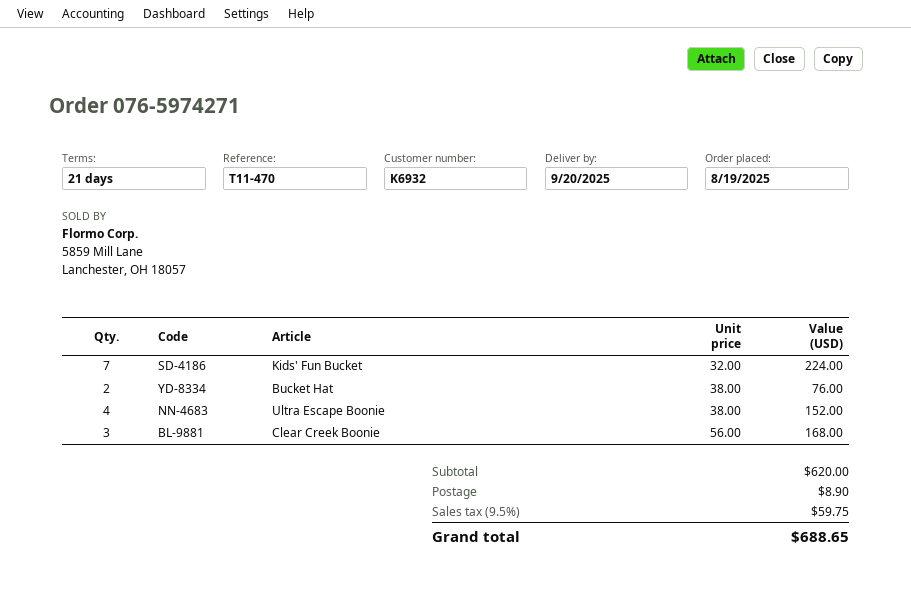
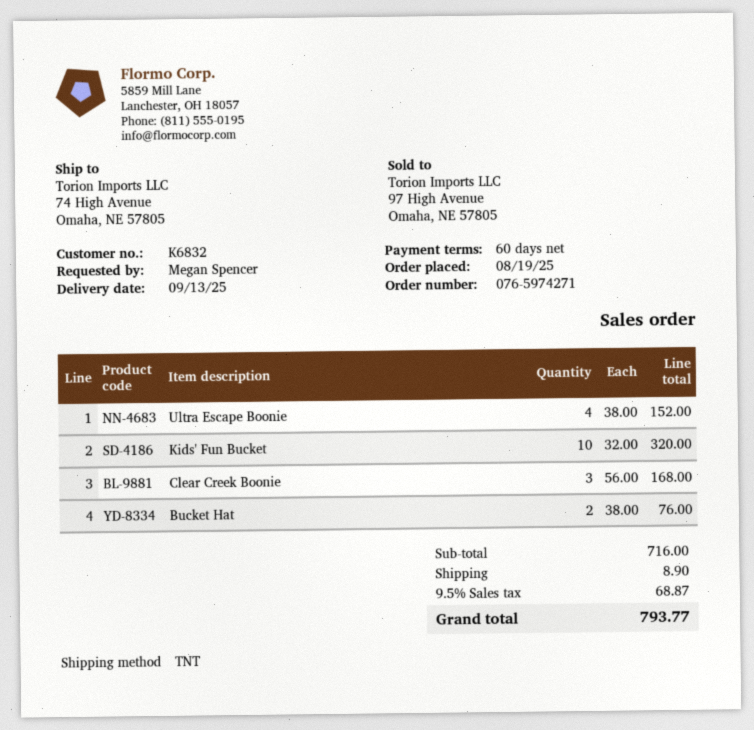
delivery date: 2025-09-20 -> 2025-09-13
payment terms: 21 days -> 60 days
customer number: K6932 -> K6832
Kids' Fun Bucket: 7 x 32.00 = 224.00 -> 10 x 32.00 = 320.00
subtotal: 620.00 -> 716.00
tax: 9.5% = 59.75 -> 9.5% = 68.87
total: 688.65 -> 793.77

